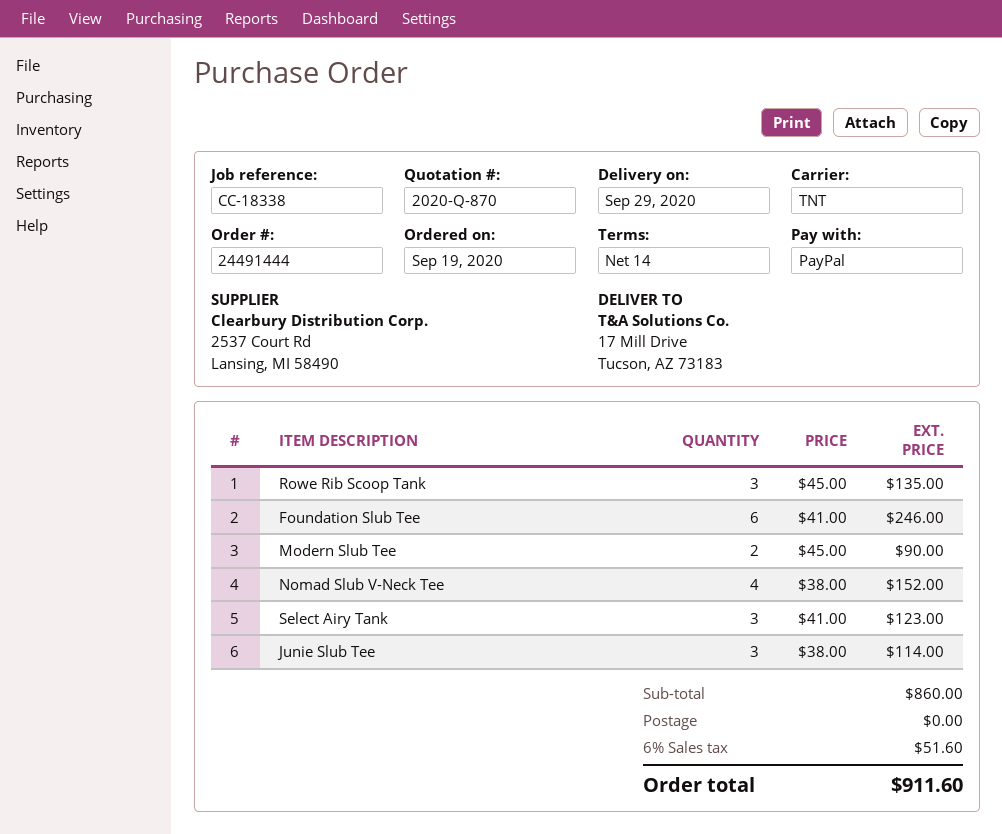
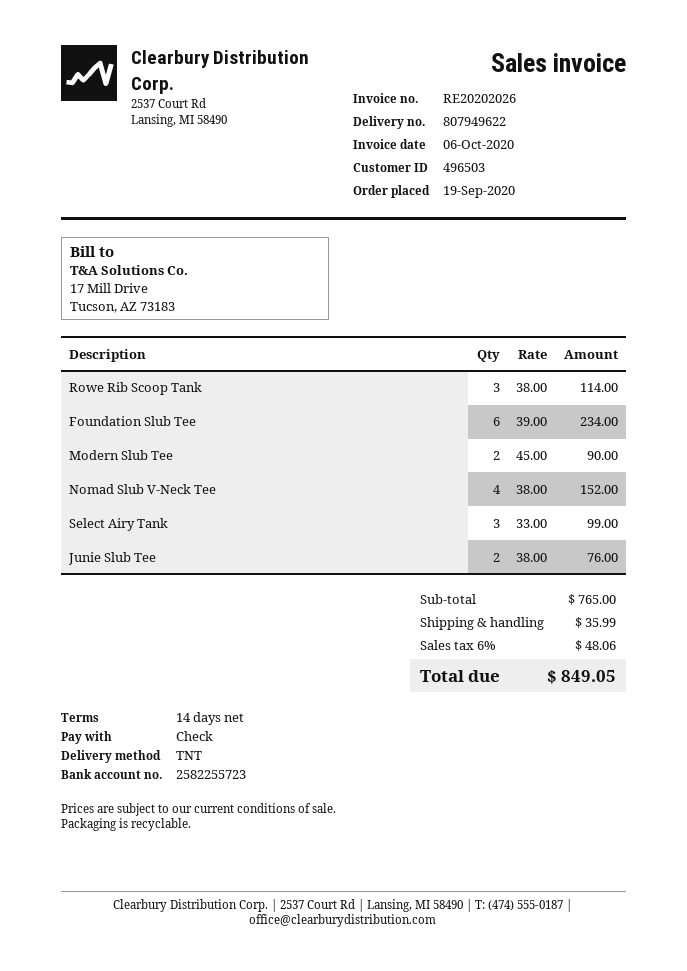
payment method: PayPal -> cheque
Rowe Rib Scoop Tank: 3 x 45.00 = 135.00 -> 3 x 38.00 = 114.00
Foundation Slub Tee: 6 x 41.00 = 246.00 -> 6 x 39.00 = 234.00
Select Airy Tank: 3 x 41.00 = 123.00 -> 3 x 33.00 = 99.00
Junie Slub Tee: 3 x 38.00 = 114.00 -> 2 x 38.00 = 76.00
subtotal: 860.00 -> 765.00
shipping: 0.00 -> 35.99
tax: 6% = 51.60 -> 6% = 48.06
total: 911.60 -> 849.05

